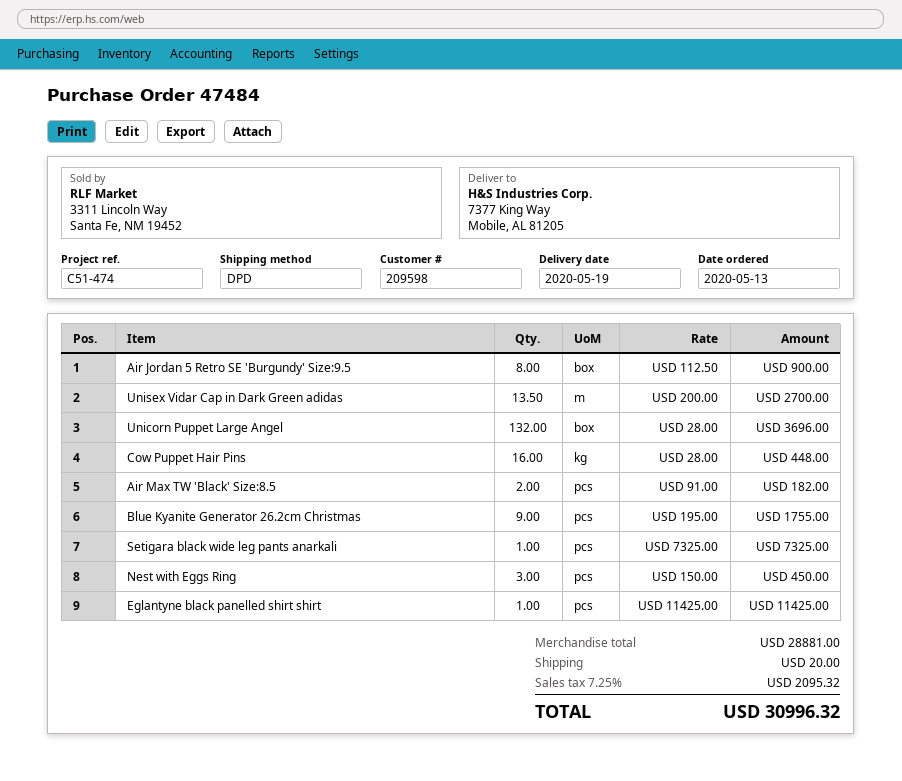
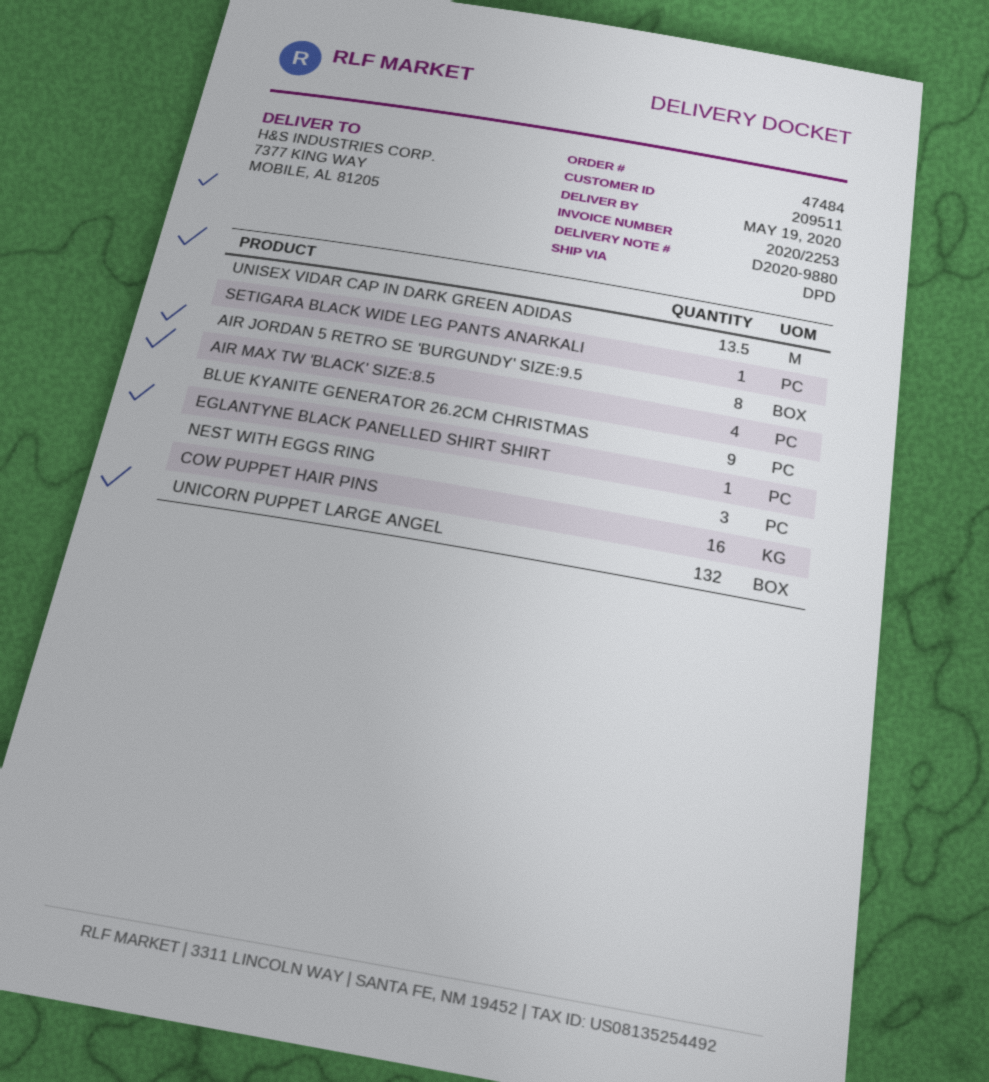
customer number: 209598 -> 209511
Air Max TW 'Black' Size:8.5: 2 -> 4

